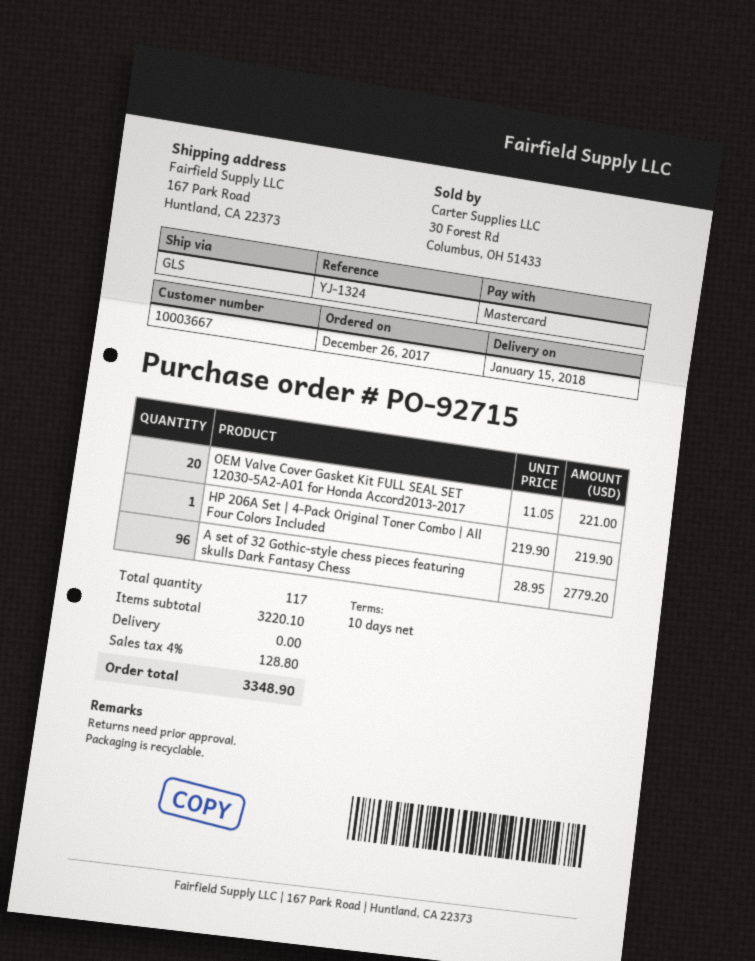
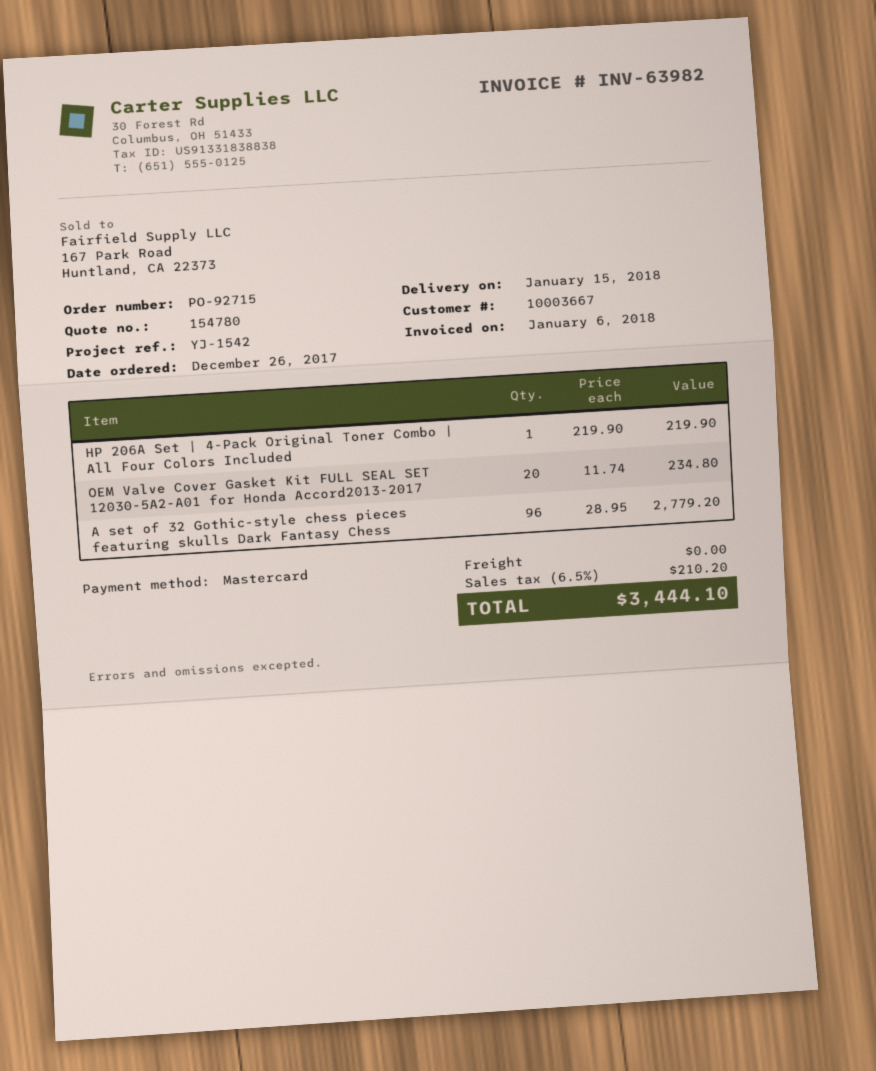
reference: YJ-1324 -> YJ-1542
OEM Valve Cover Gasket Kit FULL SEAL SET 12030-5A2-A01 for Honda Accord2013-2017: 20 x 11.05 = 221.00 -> 20 x 11.74 = 234.80
tax: 4% = 128.80 -> 6.5% = 210.20
total: 3348.90 -> 3444.10

